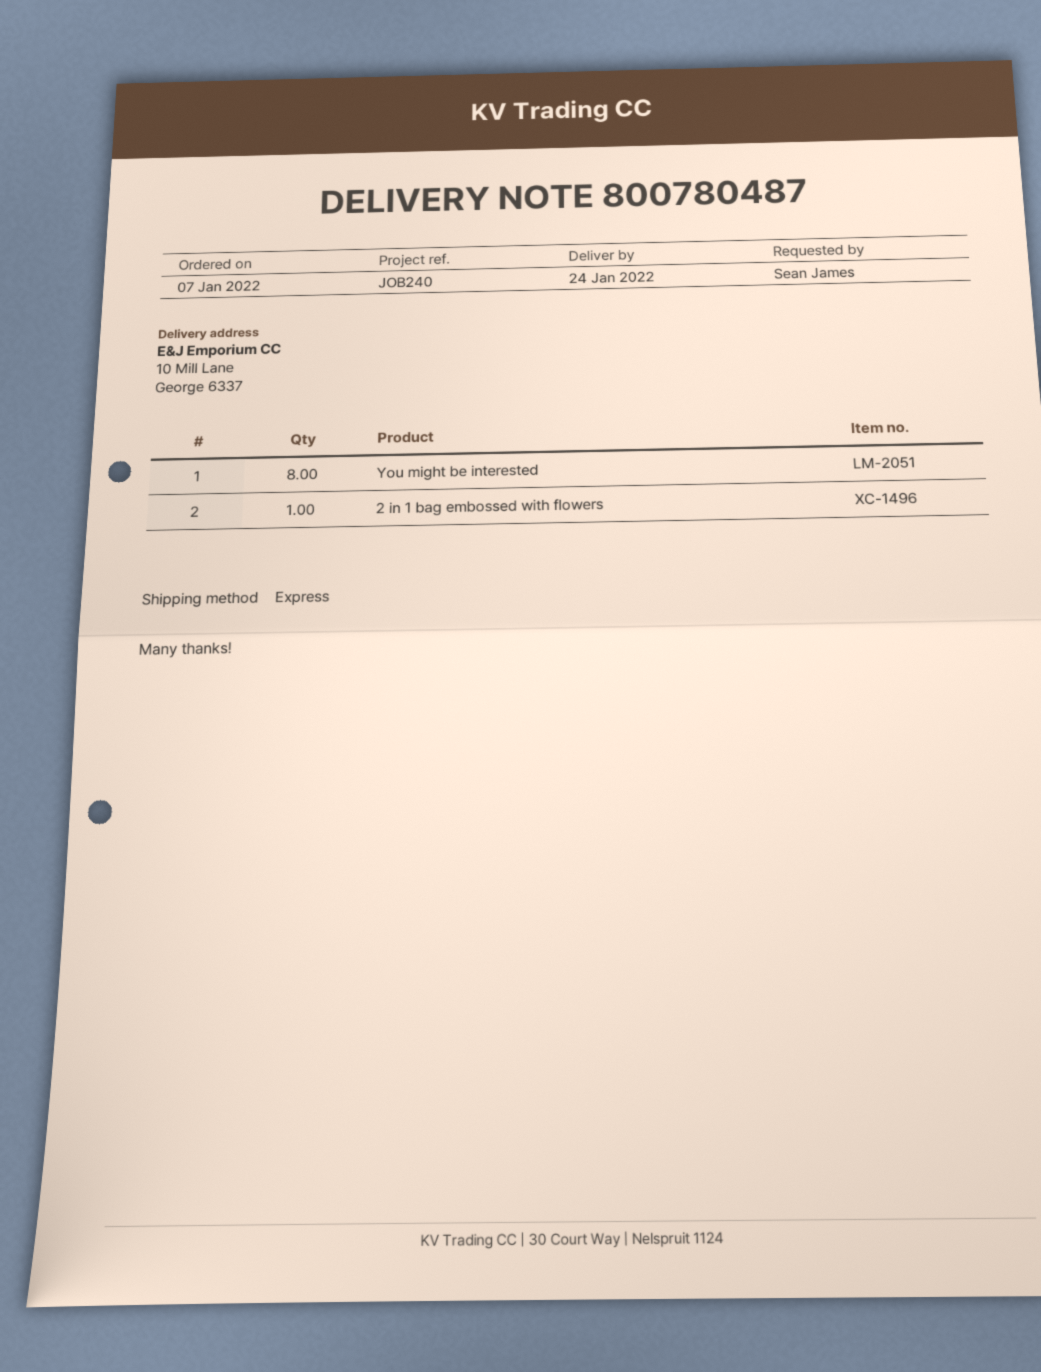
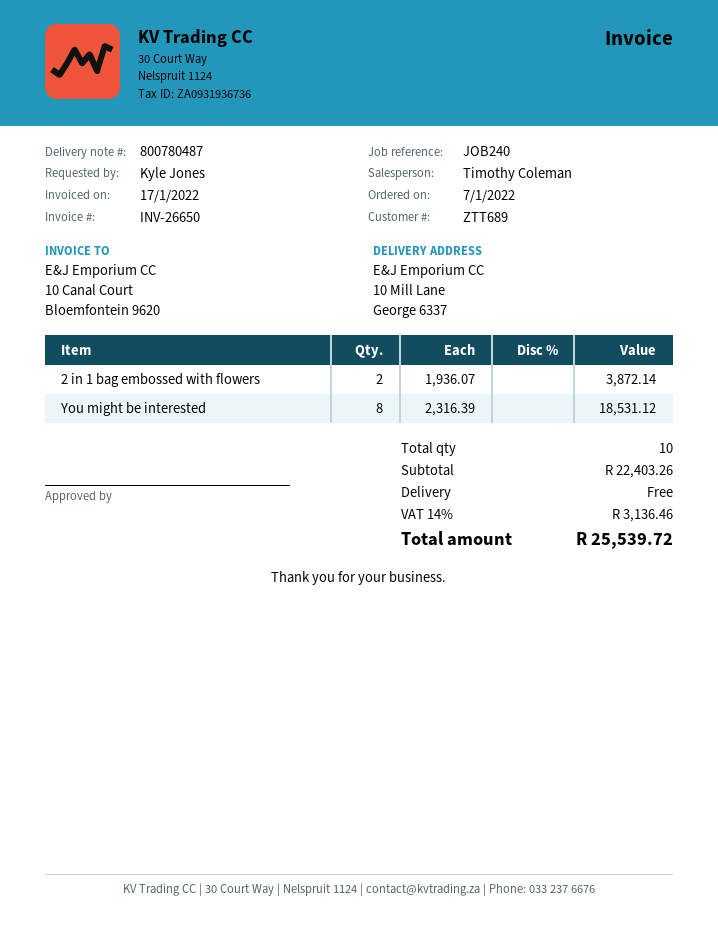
ordered by: Sean James -> Kyle Jones
2 in 1 bag embossed with flowers: 1 -> 2

